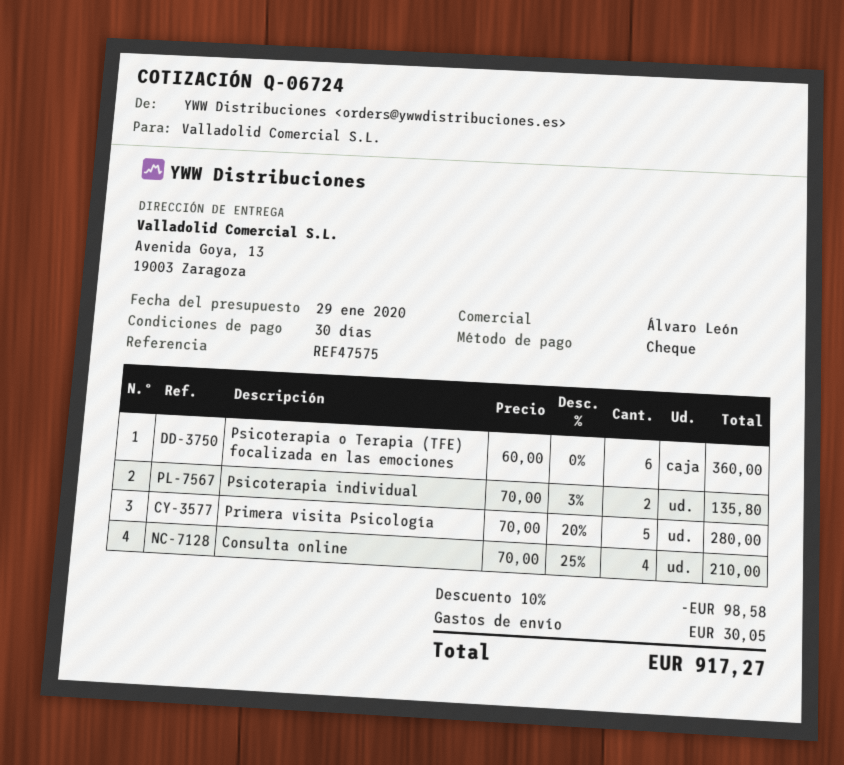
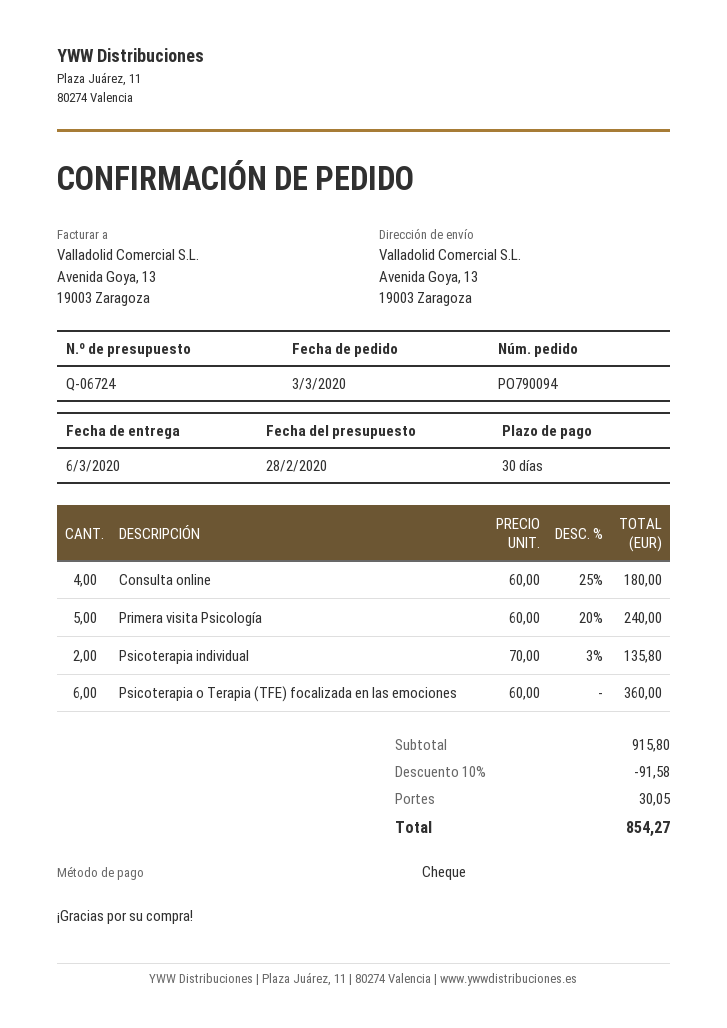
quote date: 2020-01-29 -> 2020-02-28
Primera visita Psicología: 5 x 70.00 - 20% = 280.00 -> 5 x 60.00 - 20% = 240.00
Consulta online: 4 x 70.00 - 25% = 210.00 -> 4 x 60.00 - 25% = 180.00
discount: 10% = 98.58 -> 10% = 91.58
total: 917.27 -> 854.27

